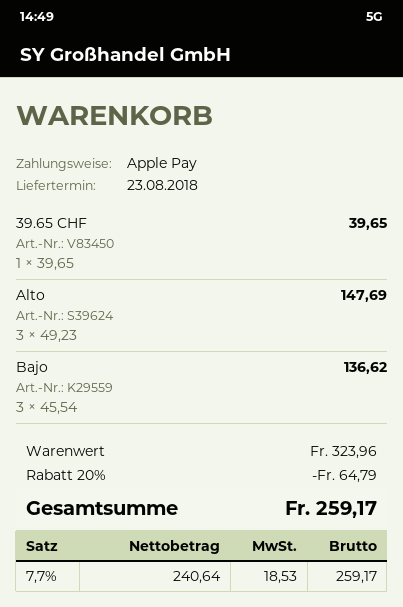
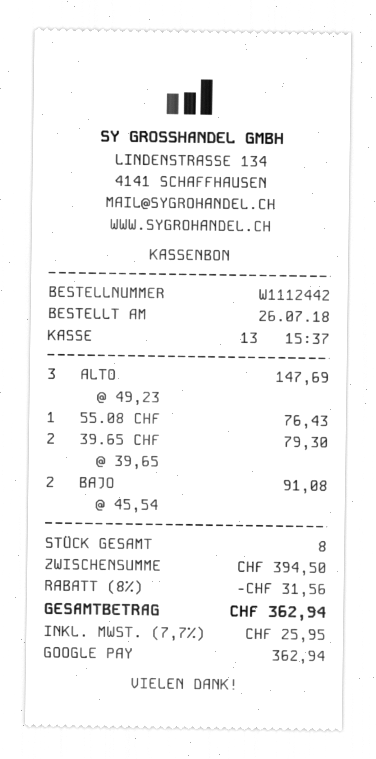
payment method: Apple Pay -> Google Pay
39.65 CHF: 1 x 39.65 = 39.65 -> 2 x 39.65 = 79.30
Bajo: 3 x 45.54 = 136.62 -> 2 x 45.54 = 91.08
55.08 CHF: none -> 1 x 76.43 = 76.43
subtotal: 323.96 -> 394.50
discount: 20% = 64.79 -> 8% = 31.56
tax: 7.7% = 18.53 -> 7.7% = 25.95
total: 259.17 -> 362.94

